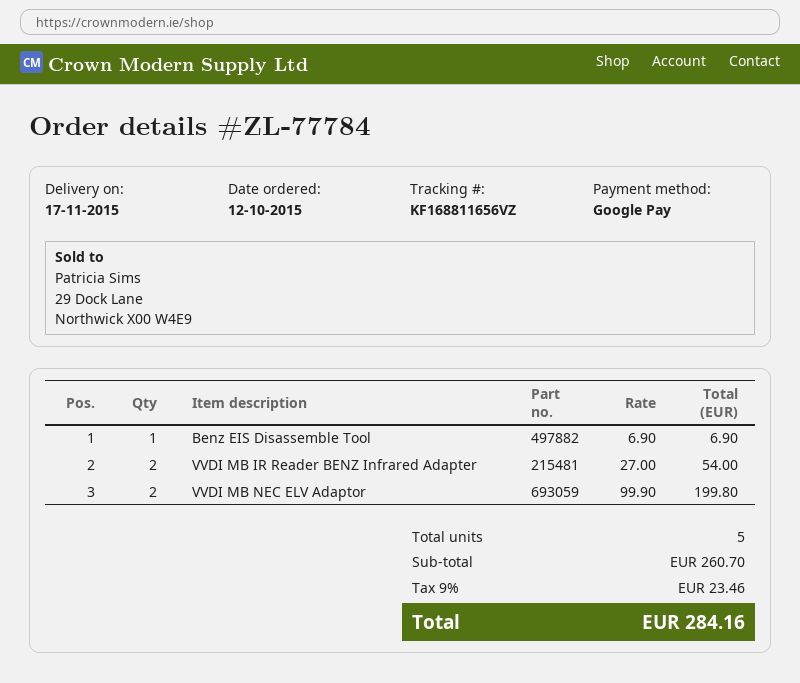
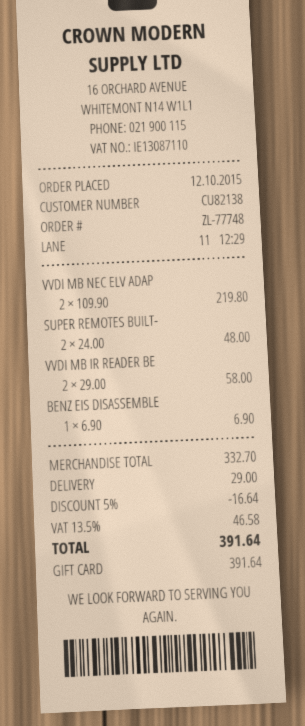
order number: ZL-77784 -> ZL-77748
payment method: Google Pay -> gift card
VVDI MB IR Reader BENZ Infrared Adapter: 2 x 27.00 = 54.00 -> 2 x 29.00 = 58.00
VVDI MB NEC ELV Adaptor: 2 x 99.90 = 199.80 -> 2 x 109.90 = 219.80
SUPER REMOTES BUILT-: none -> 2 x 24.00 = 48.00
subtotal: 260.70 -> 332.70
discount: none -> 5% = 16.64
shipping: none -> 29.00
tax: 9% = 23.46 -> 13.5% = 46.58
total: 284.16 -> 391.64

